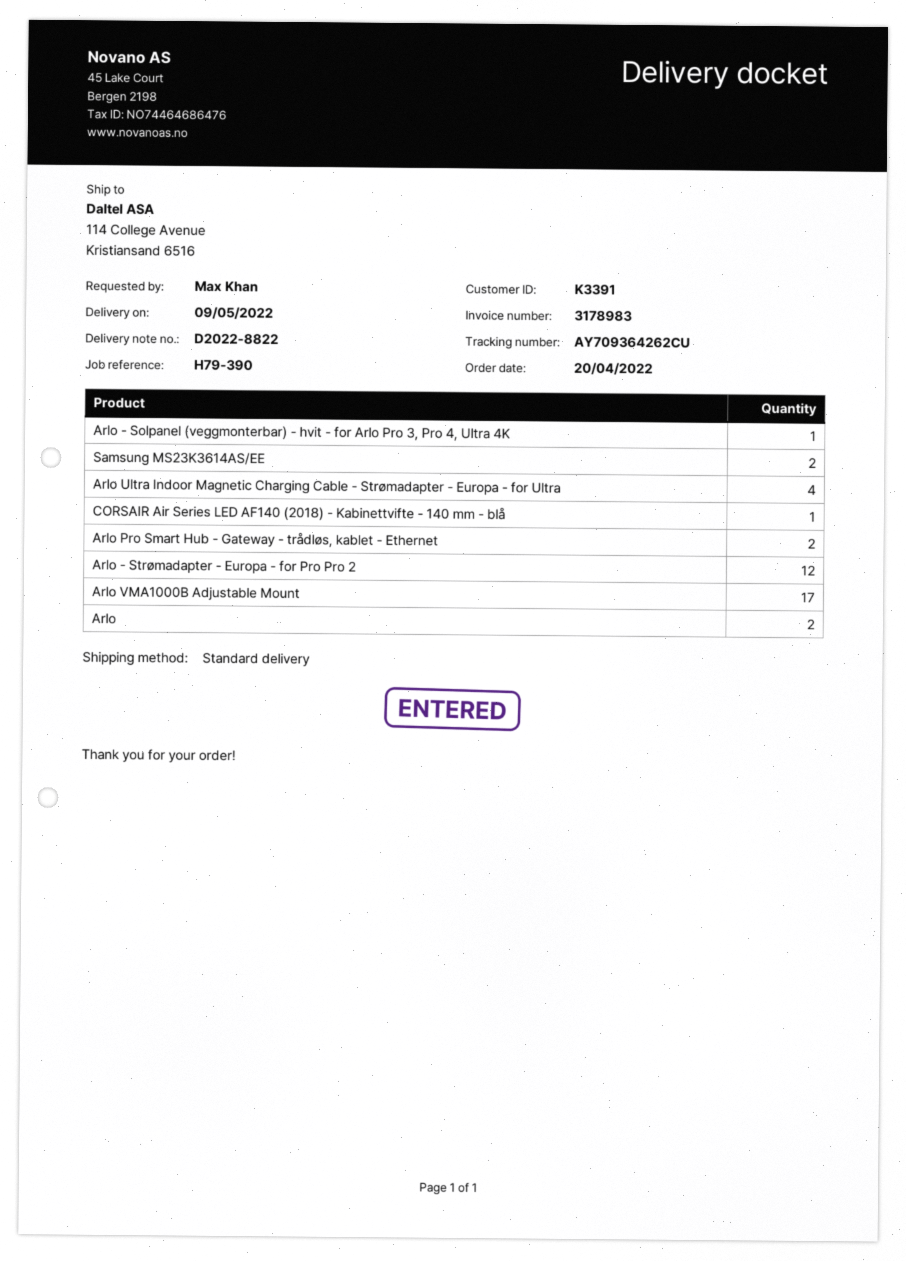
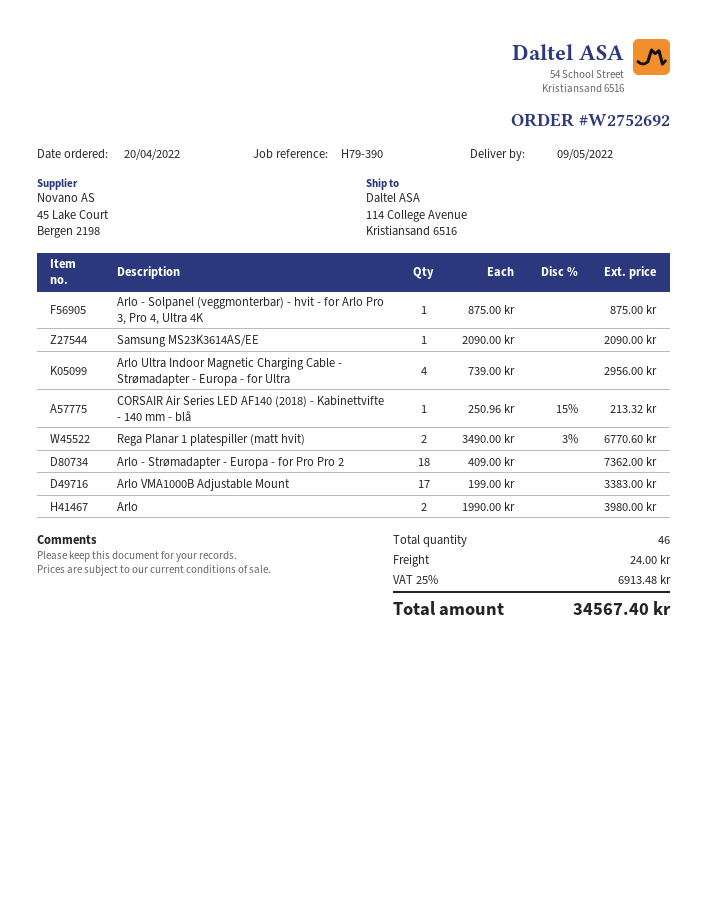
Samsung MS23K3614AS/EE: 2 -> 1
Arlo Pro Smart Hub - Gateway - trådløs, kablet - Ethernet: 2 -> none
Arlo - Strømadapter - Europa - for Pro Pro 2: 12 -> 18
Rega Planar 1 platespiller (matt hvit): none -> 2

